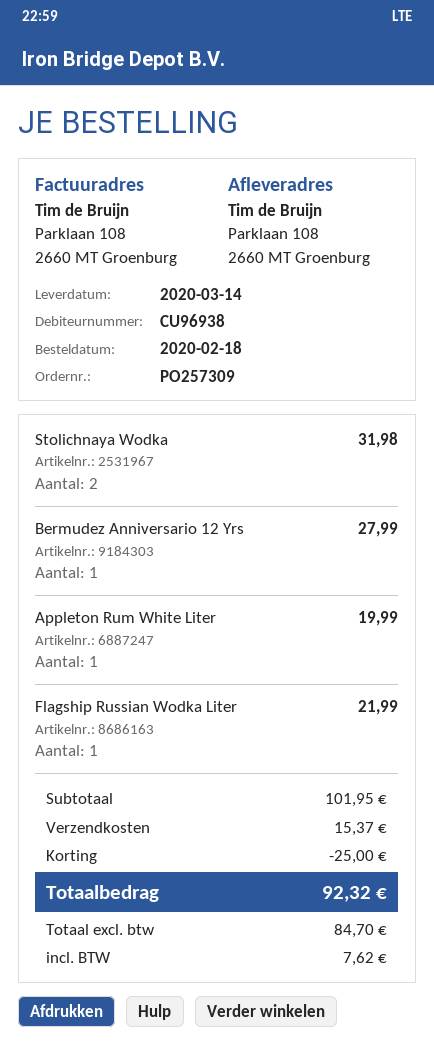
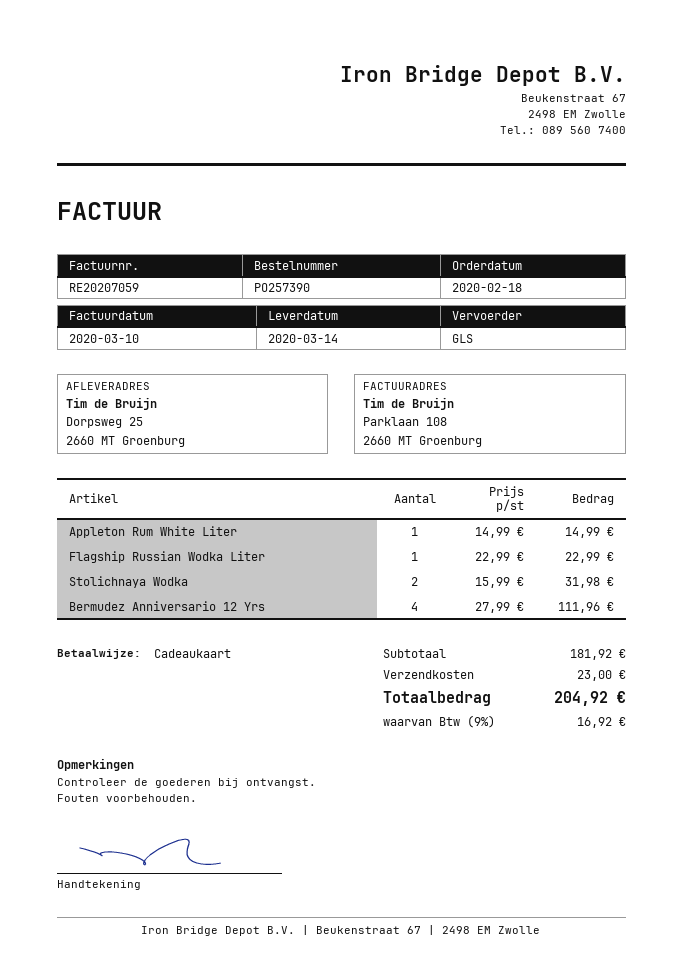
order number: PO257309 -> PO257390
ship to: Parklaan 108, 2660 MT Groenburg -> Dorpsweg 25, 2660 MT Groenburg
Bermudez Anniversario 12 Yrs: 1 for 27.99 -> 4 for 111.96
Appleton Rum White Liter: 1 for 19.99 -> 1 for 14.99
Flagship Russian Wodka Liter: 1 for 21.99 -> 1 for 22.99
subtotal: 101.95 -> 181.92
discount: 25.00 -> none
shipping: 15.37 -> 23.00
tax: 7.62 -> 16.92
total: 92.32 -> 204.92

